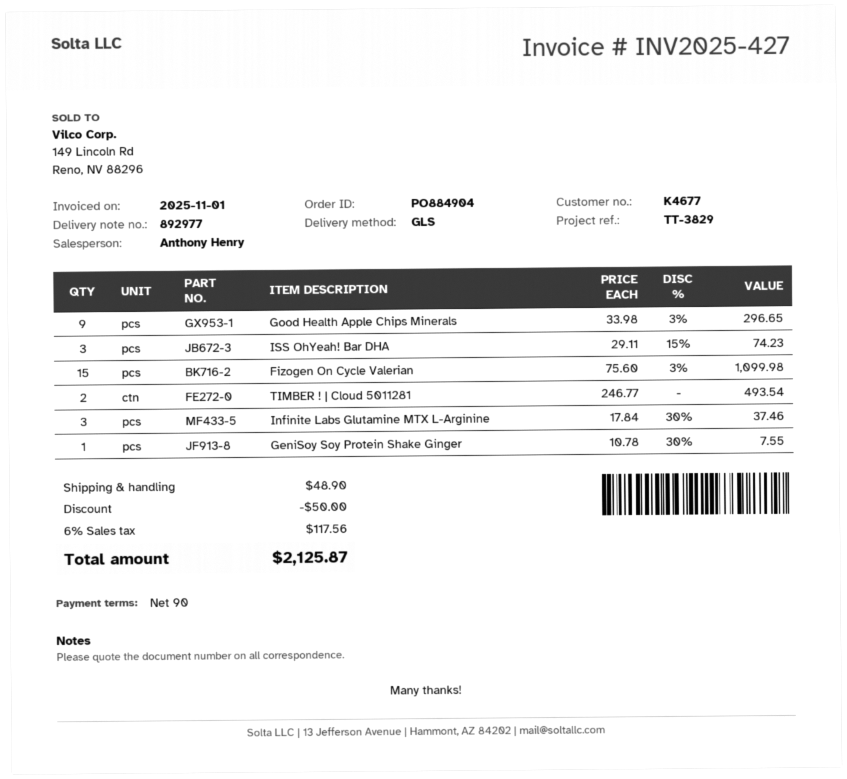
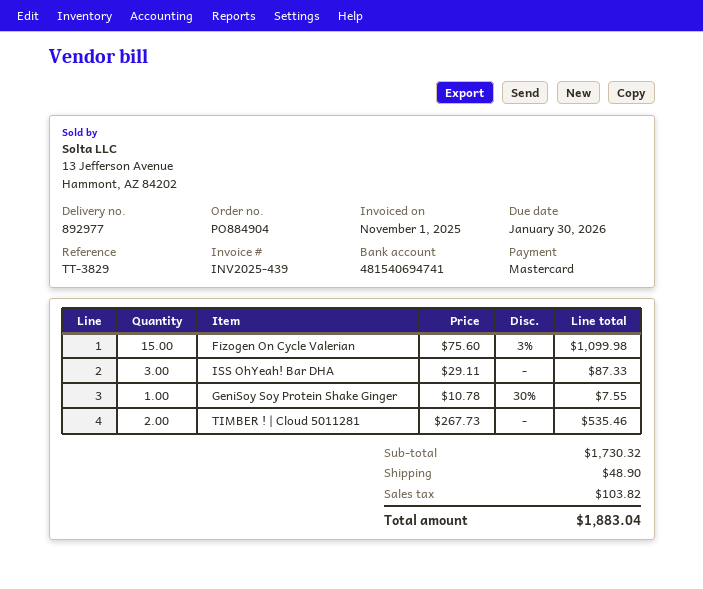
invoice number: INV2025-427 -> INV2025-439
Good Health Apple Chips Minerals: 9 x 33.98 - 3% = 296.65 -> none
ISS OhYeah! Bar DHA: 3 x 29.11 - 15% = 74.23 -> 3 x 29.11 = 87.33
TIMBER ! | Cloud 5011281: 2 x 246.77 = 493.54 -> 2 x 267.73 = 535.46
Infinite Labs Glutamine MTX L-Arginine: 3 x 17.84 - 30% = 37.46 -> none
discount: 50.00 -> none
tax: 117.56 -> 103.82
total: 2125.87 -> 1883.04

